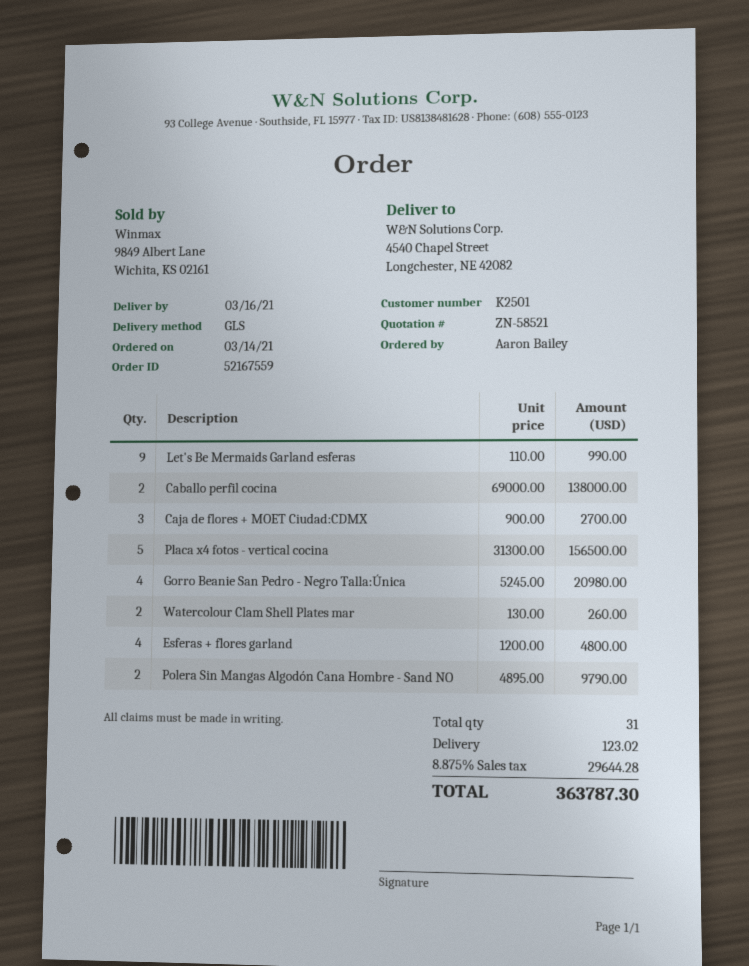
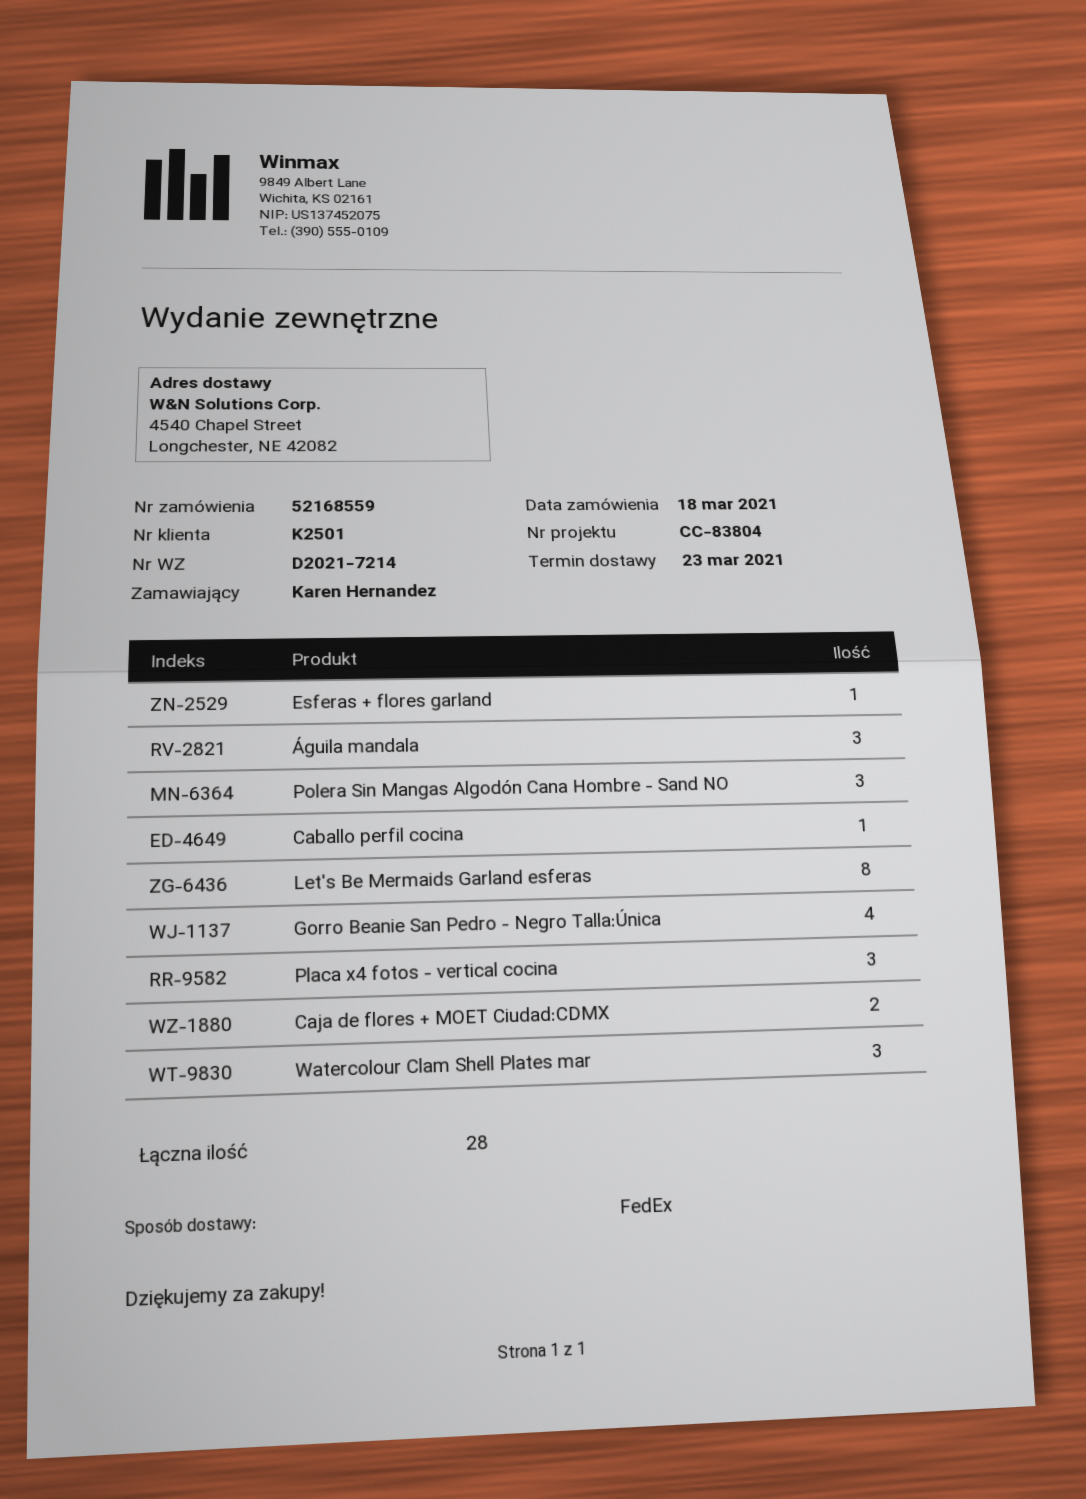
order number: 52167559 -> 52168559
order date: 2021-03-14 -> 2021-03-18
delivery date: 2021-03-16 -> 2021-03-23
ordered by: Aaron Bailey -> Karen Hernandez
shipping method: GLS -> FedEx
Let's Be Mermaids Garland esferas: 9 -> 8
Caballo perfil cocina: 2 -> 1
Caja de flores + MOET Ciudad:CDMX: 3 -> 2
Placa x4 fotos - vertical cocina: 5 -> 3
Watercolour Clam Shell Plates mar: 2 -> 3
Esferas + flores garland: 4 -> 1
Polera Sin Mangas Algodón Cana Hombre - Sand NO: 2 -> 3
Águila mandala: none -> 3
total quantity: 31 -> 28

